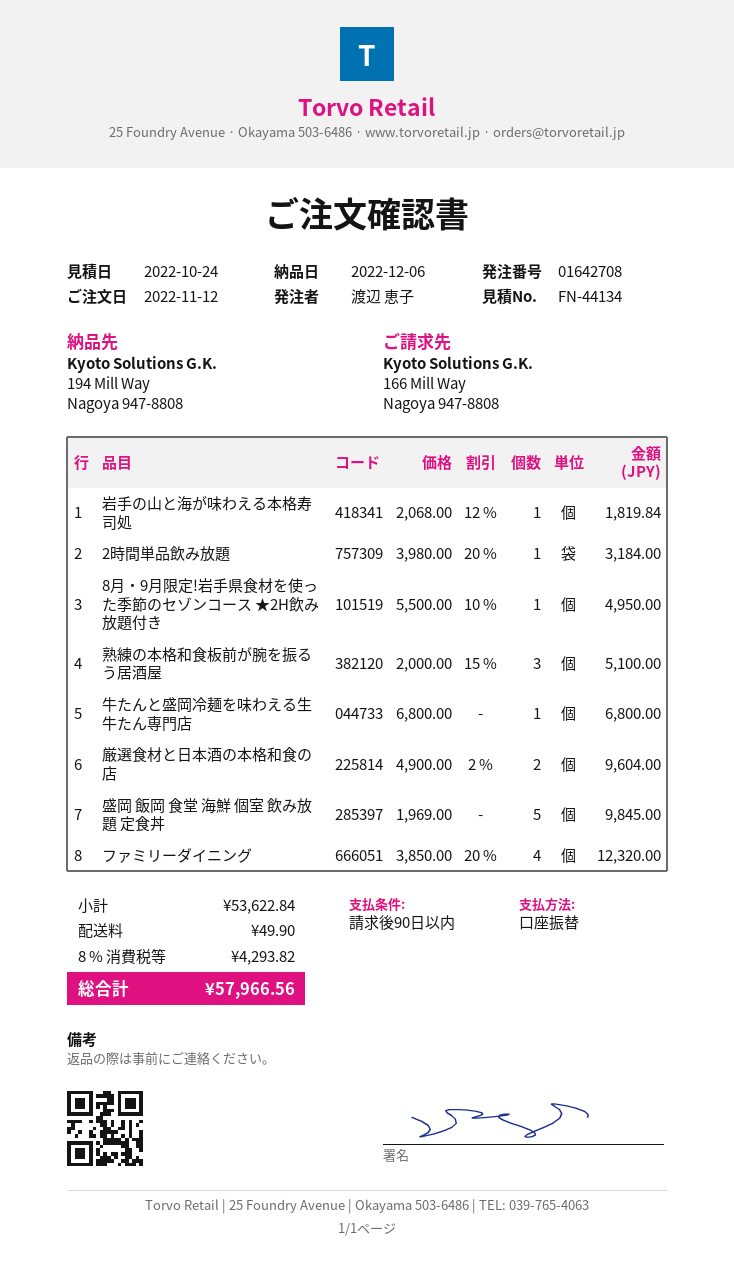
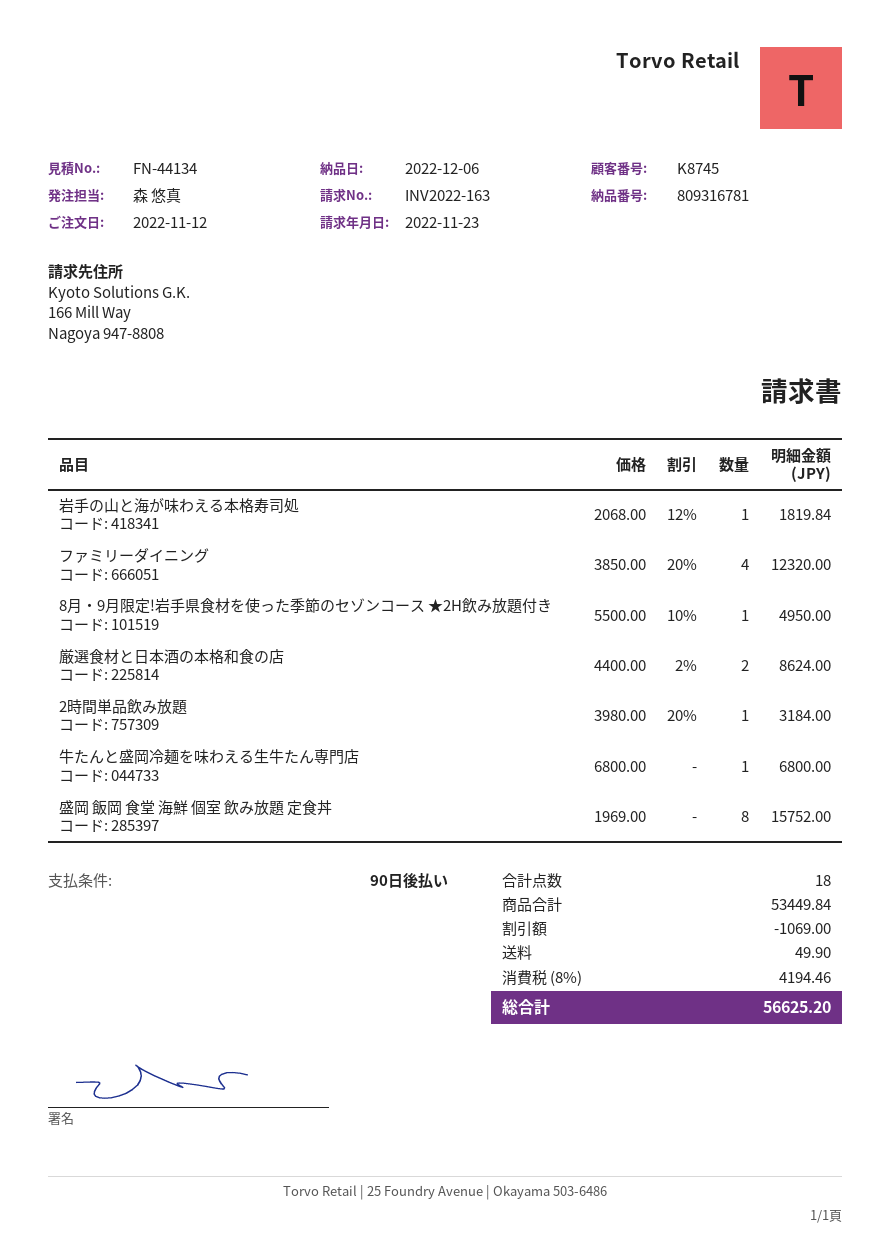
ordered by: 渡辺 恵子 -> 森 悠真
熟練の本格和食板前が腕を振るう居酒屋: 3 x 2000.00 - 15% = 5100.00 -> none
厳選食材と日本酒の本格和食の店: 2 x 4900.00 - 2% = 9604.00 -> 2 x 4400.00 - 2% = 8624.00
盛岡 飯岡 食堂 海鮮 個室 飲み放題 定食丼: 5 x 1969.00 = 9845.00 -> 8 x 1969.00 = 15752.00
subtotal: 53622.84 -> 53449.84
discount: none -> 1069.00
tax: 8% = 4293.82 -> 8% = 4194.46
total: 57966.56 -> 56625.20

